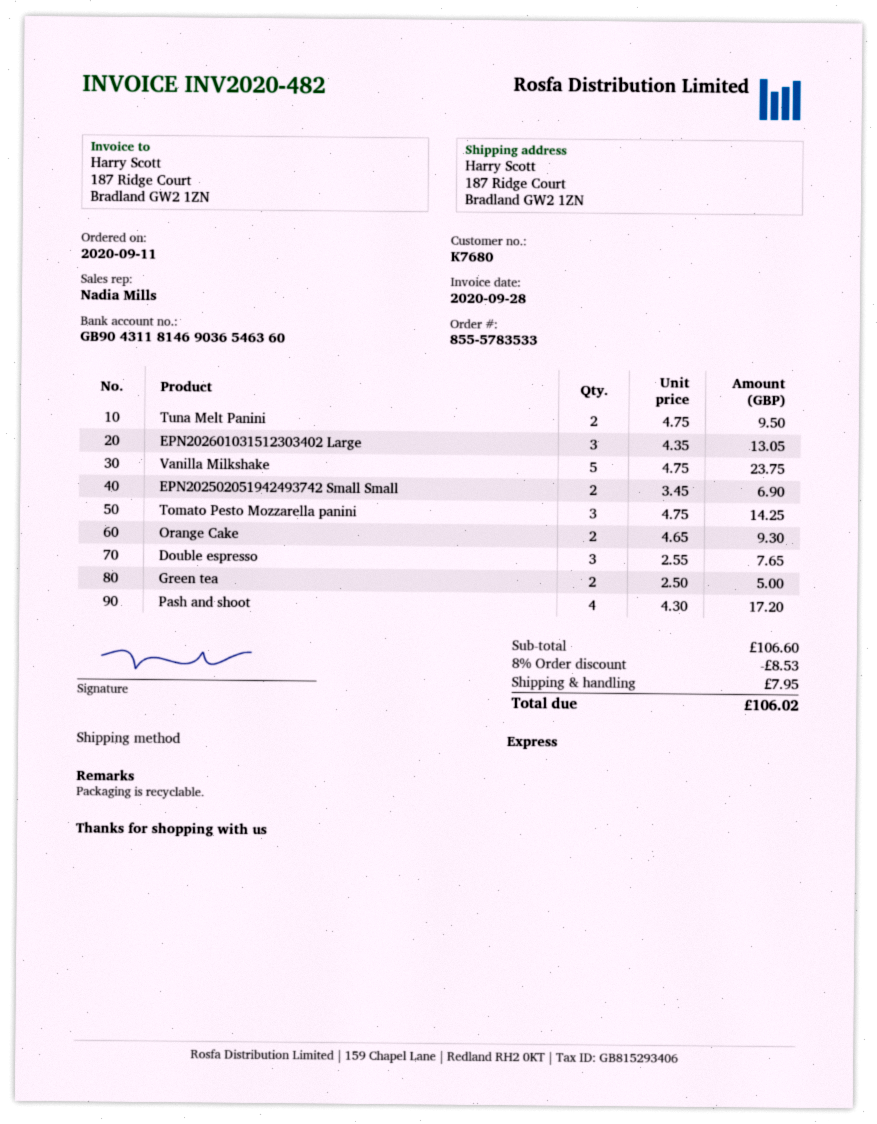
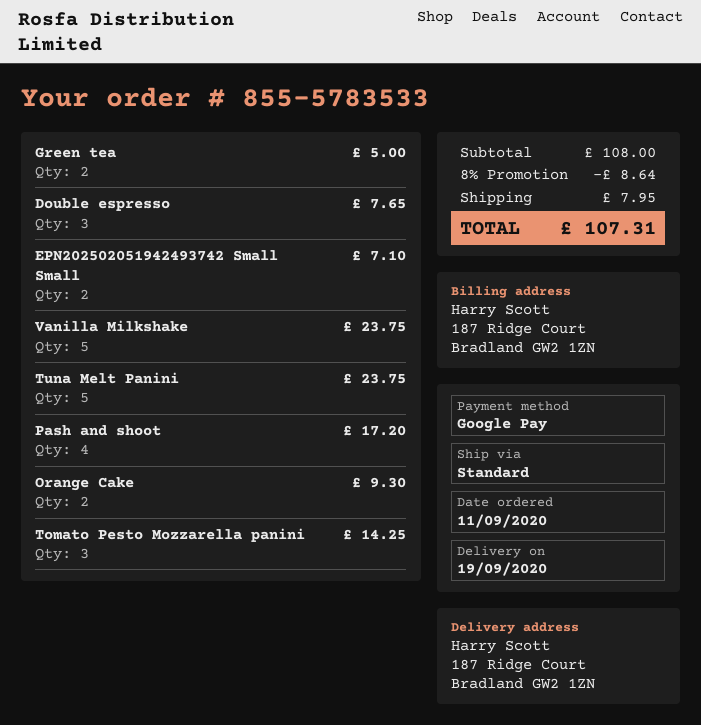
shipping method: express -> standard
Tuna Melt Panini: 2 for 9.50 -> 5 for 23.75
EPN202601031512303402 Large: 3 for 13.05 -> none
EPN202502051942493742 Small Small: 2 for 6.90 -> 2 for 7.10
subtotal: 106.60 -> 108.00
discount: 8% = 8.53 -> 8% = 8.64
total: 106.02 -> 107.31

